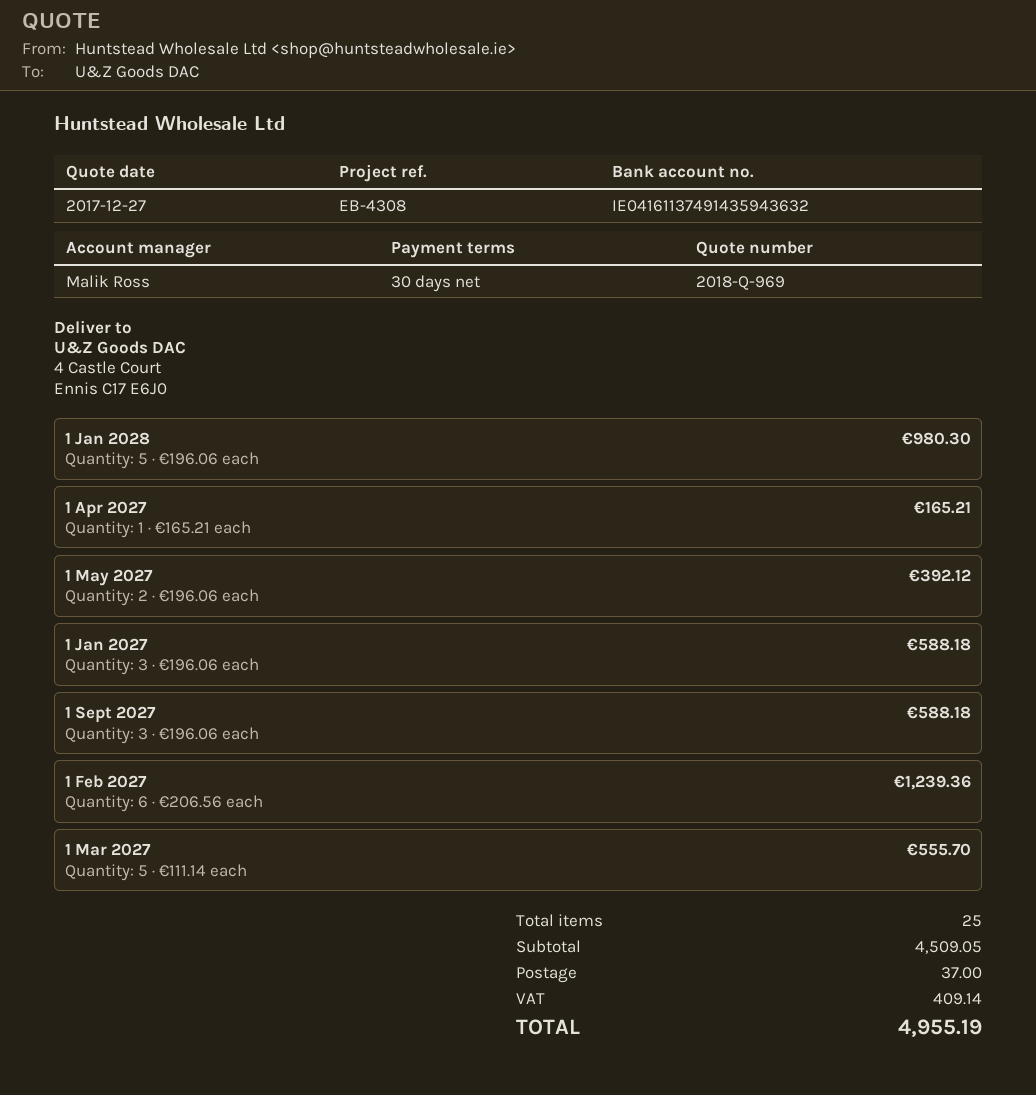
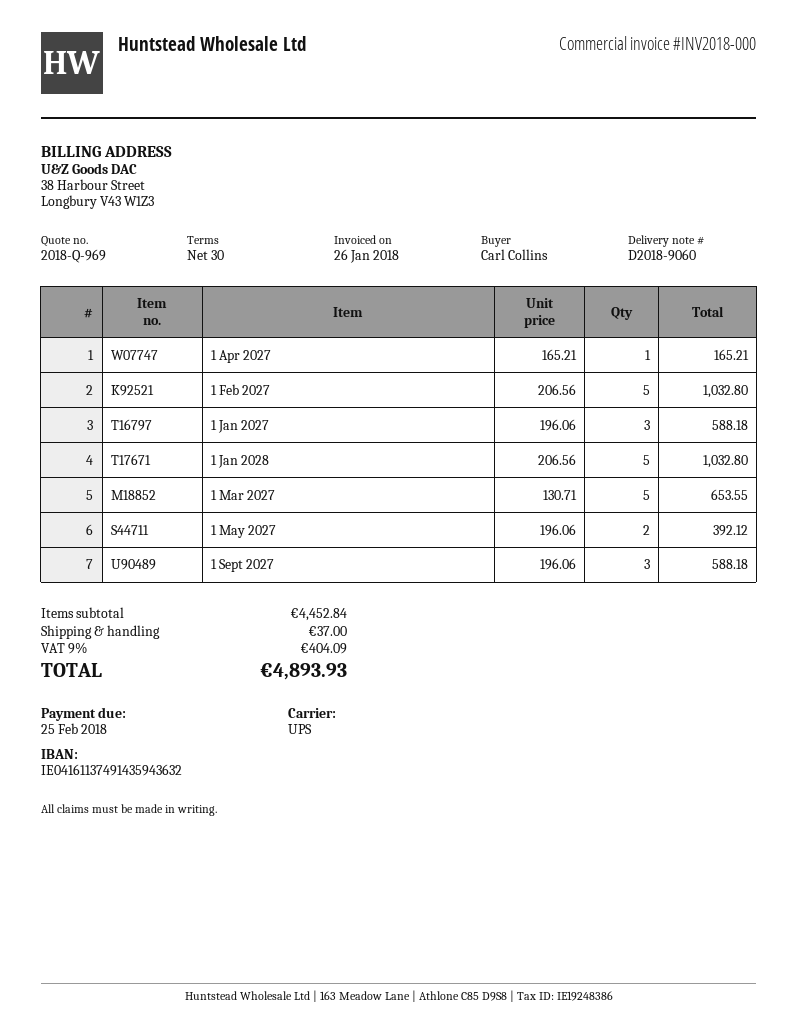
1 Jan 2028: 5 x 196.06 = 980.30 -> 5 x 206.56 = 1032.80
1 Feb 2027: 6 x 206.56 = 1239.36 -> 5 x 206.56 = 1032.80
1 Mar 2027: 5 x 111.14 = 555.70 -> 5 x 130.71 = 653.55
subtotal: 4509.05 -> 4452.84
tax: 409.14 -> 404.09
total: 4955.19 -> 4893.93

